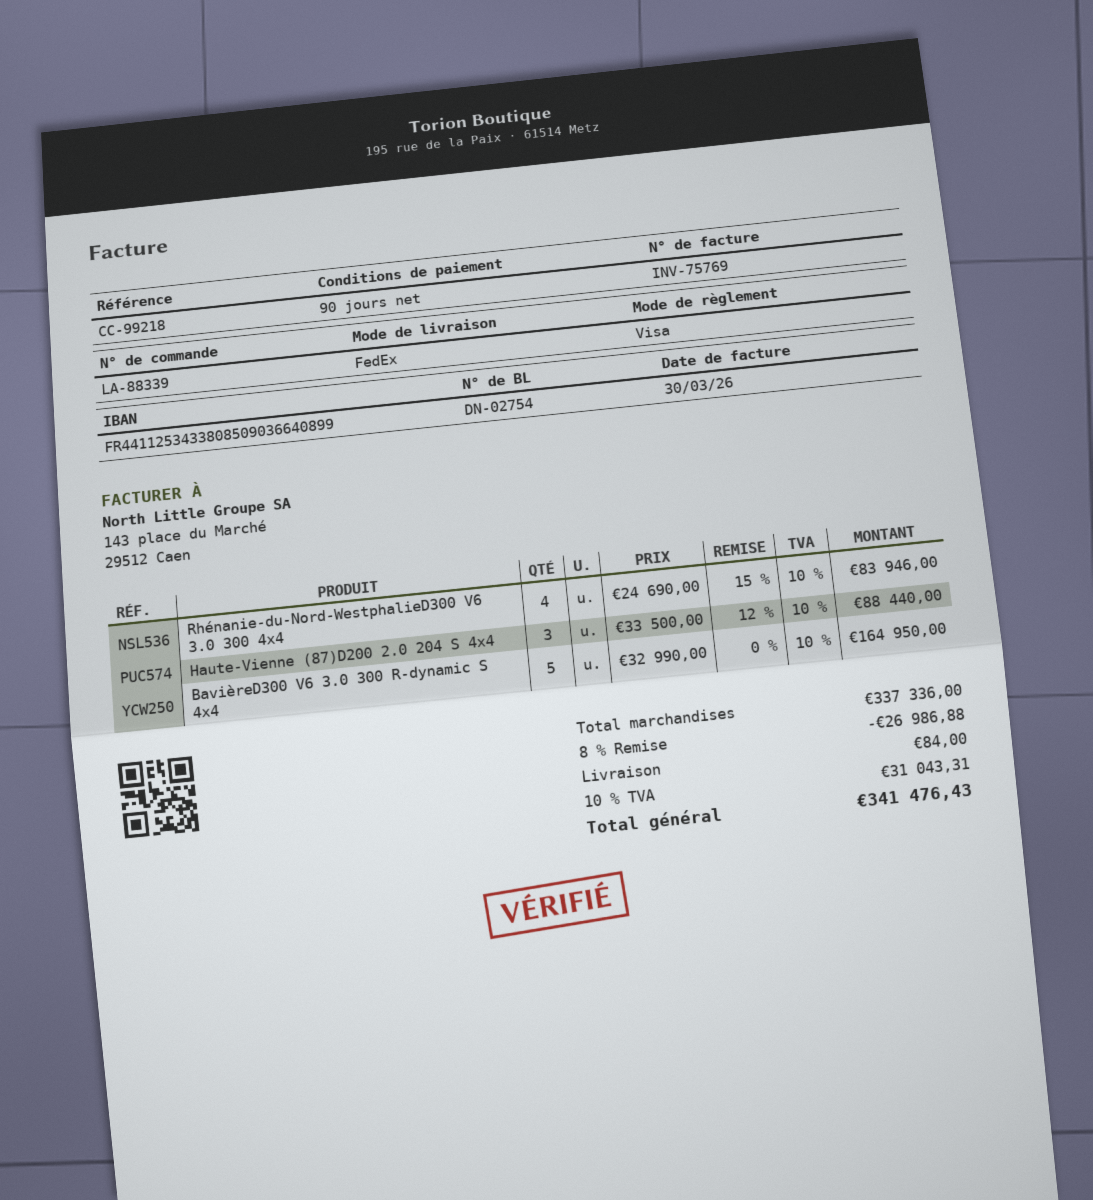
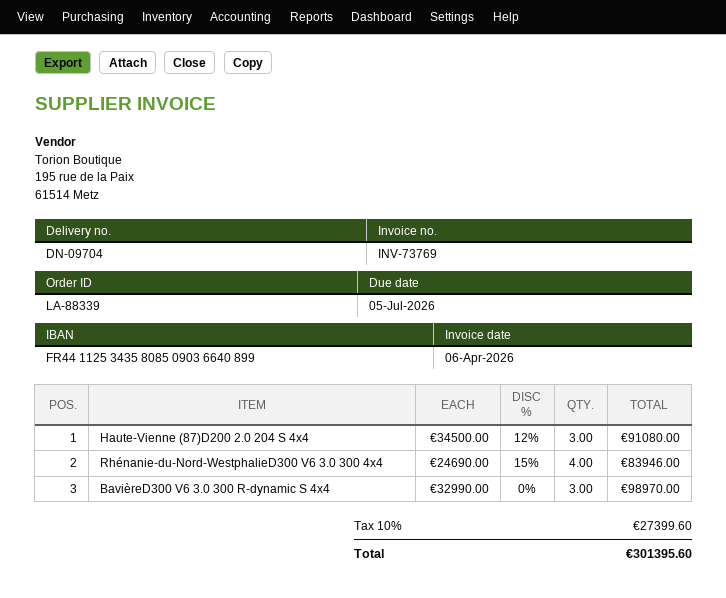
delivery note number: DN-02754 -> DN-09704
invoice number: INV-75769 -> INV-73769
invoice date: 2026-03-30 -> 2026-04-06
bank account: FR4411253433808509036640899 -> FR4411253435808509036640899
Haute-Vienne (87)D200 2.0 204 S 4x4: 3 x 33500.00 - 12% = 88440.00 -> 3 x 34500.00 - 12% = 91080.00
BavièreD300 V6 3.0 300 R‑dynamic S 4x4: 5 x 32990.00 = 164950.00 -> 3 x 32990.00 = 98970.00
discount: 8% = 26986.88 -> none
shipping: 84.00 -> none
tax: 10% = 31043.31 -> 10% = 27399.60
total: 341476.43 -> 301395.60

